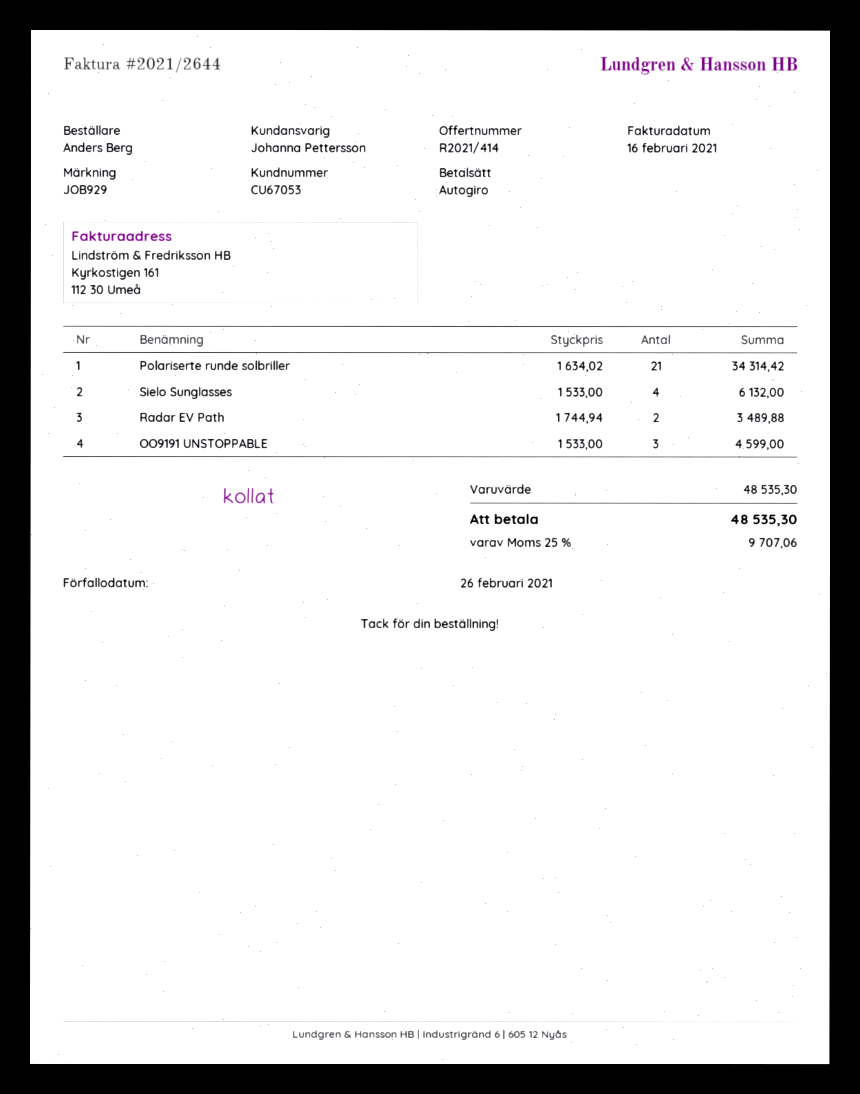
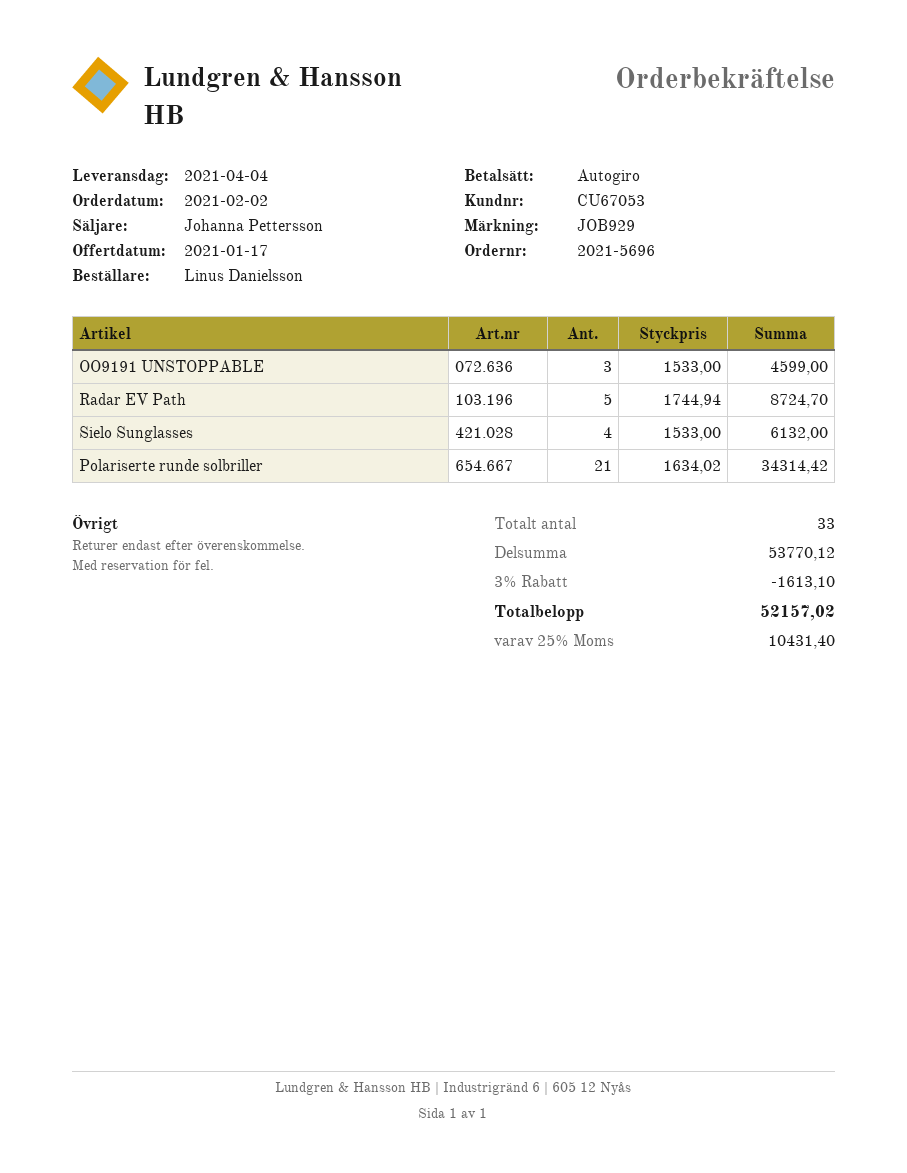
ordered by: Anders Berg -> Linus Danielsson
Radar EV Path: 2 x 1744.94 = 3489.88 -> 5 x 1744.94 = 8724.70
subtotal: 48535.30 -> 53770.12
discount: none -> 3% = 1613.10
tax: 25% = 9707.06 -> 25% = 10431.40
total: 48535.30 -> 52157.02

